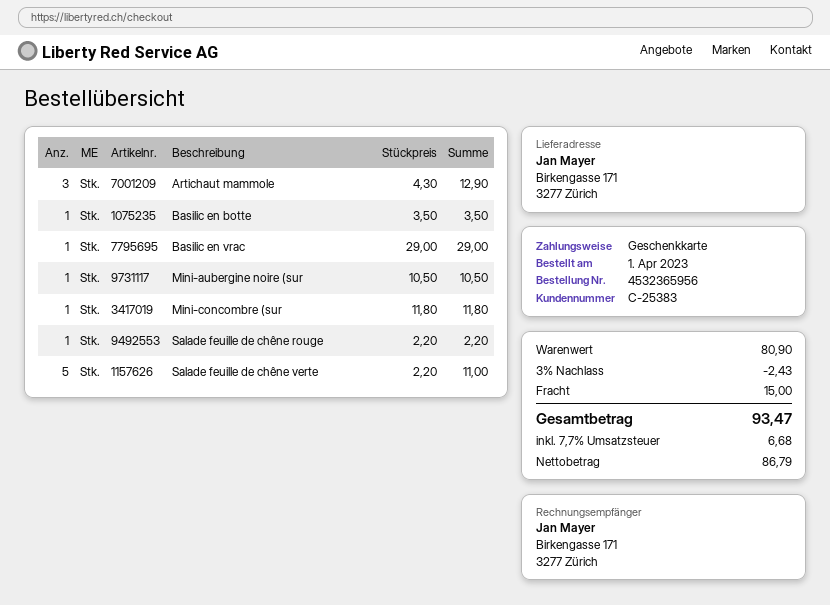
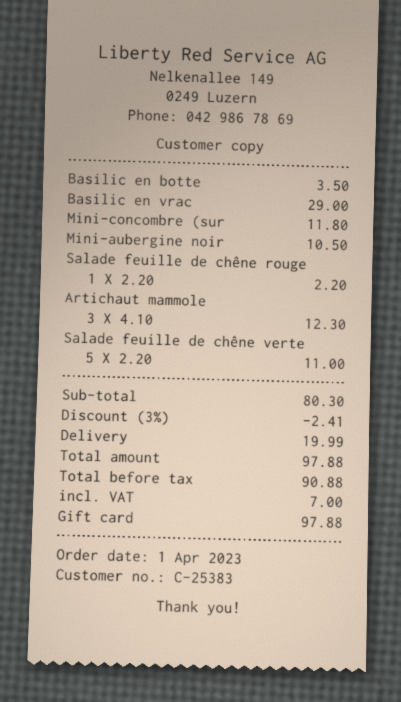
Artichaut mammole: 3 x 4.30 = 12.90 -> 3 x 4.10 = 12.30
subtotal: 80.90 -> 80.30
discount: 3% = 2.43 -> 3% = 2.41
shipping: 15.00 -> 19.99
net: 86.79 -> 90.88
tax: 6.68 -> 7.00
total: 93.47 -> 97.88

